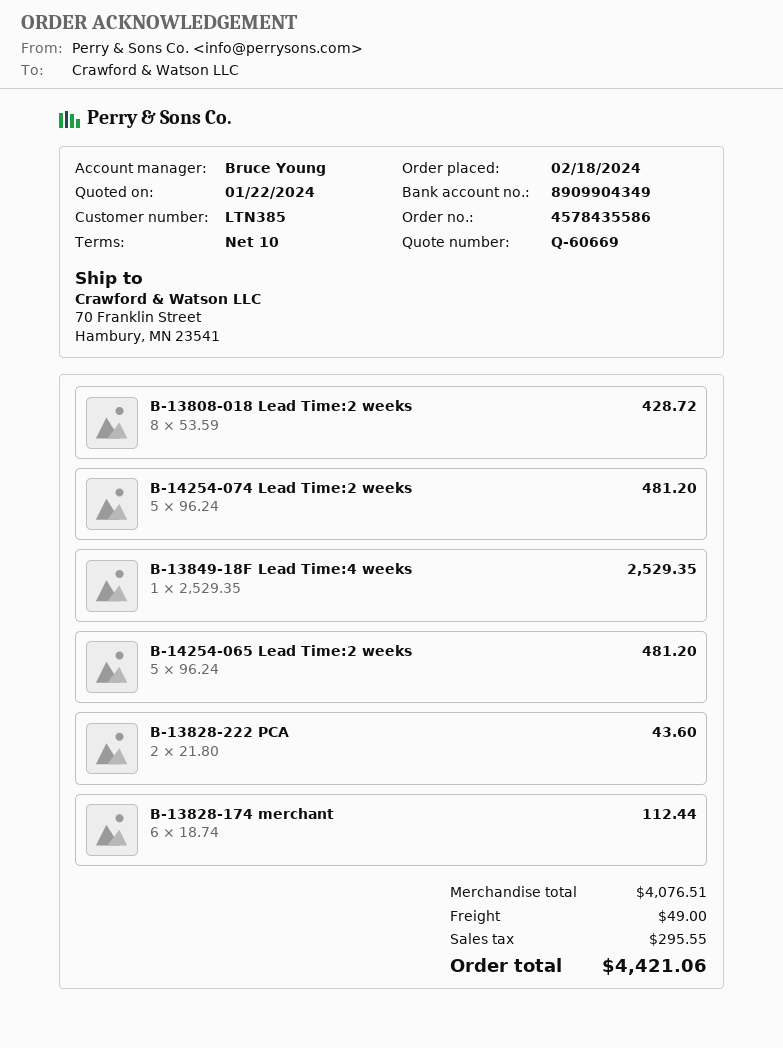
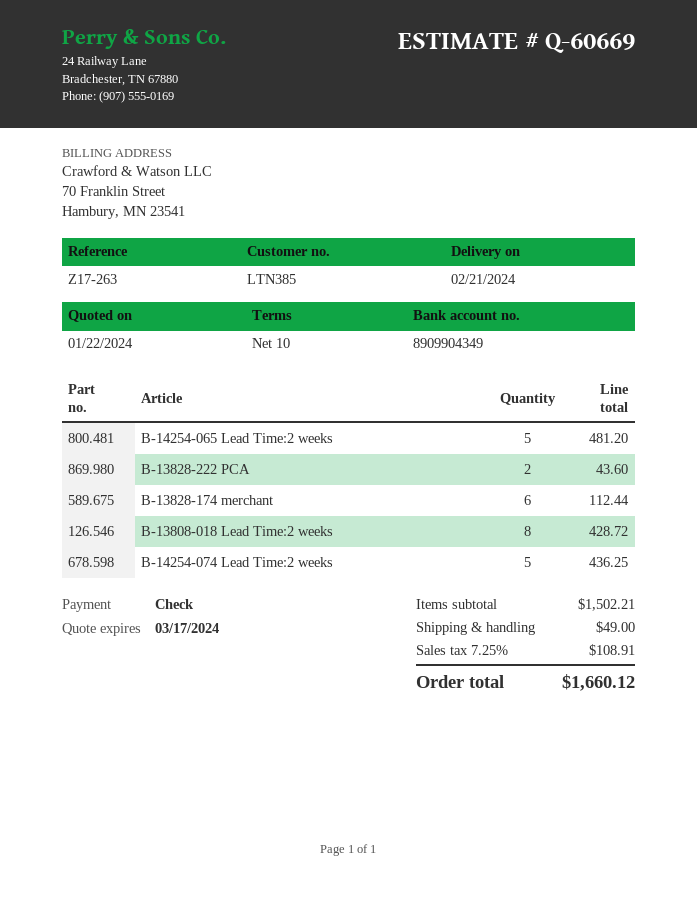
B-14254-074 Lead Time:2 weeks: 5 for 481.20 -> 5 for 436.25
B-13849-18F Lead Time:4 weeks: 1 for 2529.35 -> none
subtotal: 4076.51 -> 1502.21
tax: 295.55 -> 108.91
total: 4421.06 -> 1660.12

